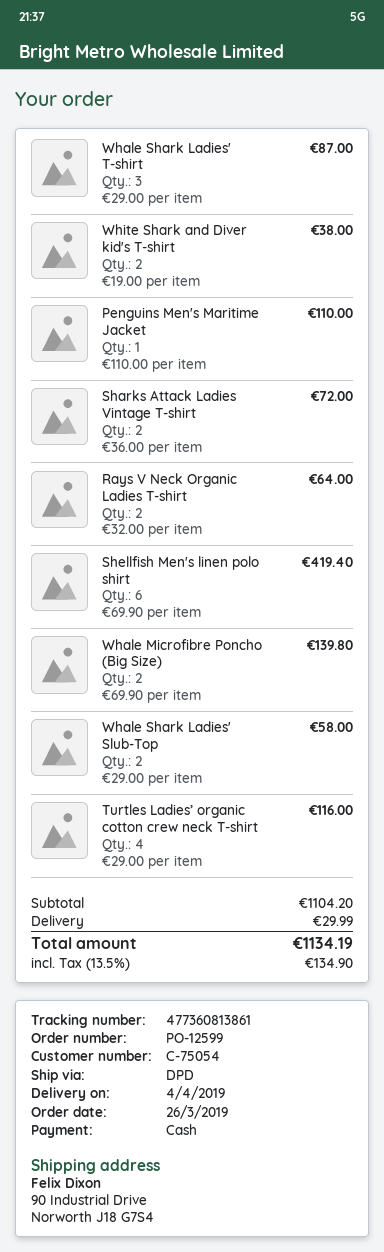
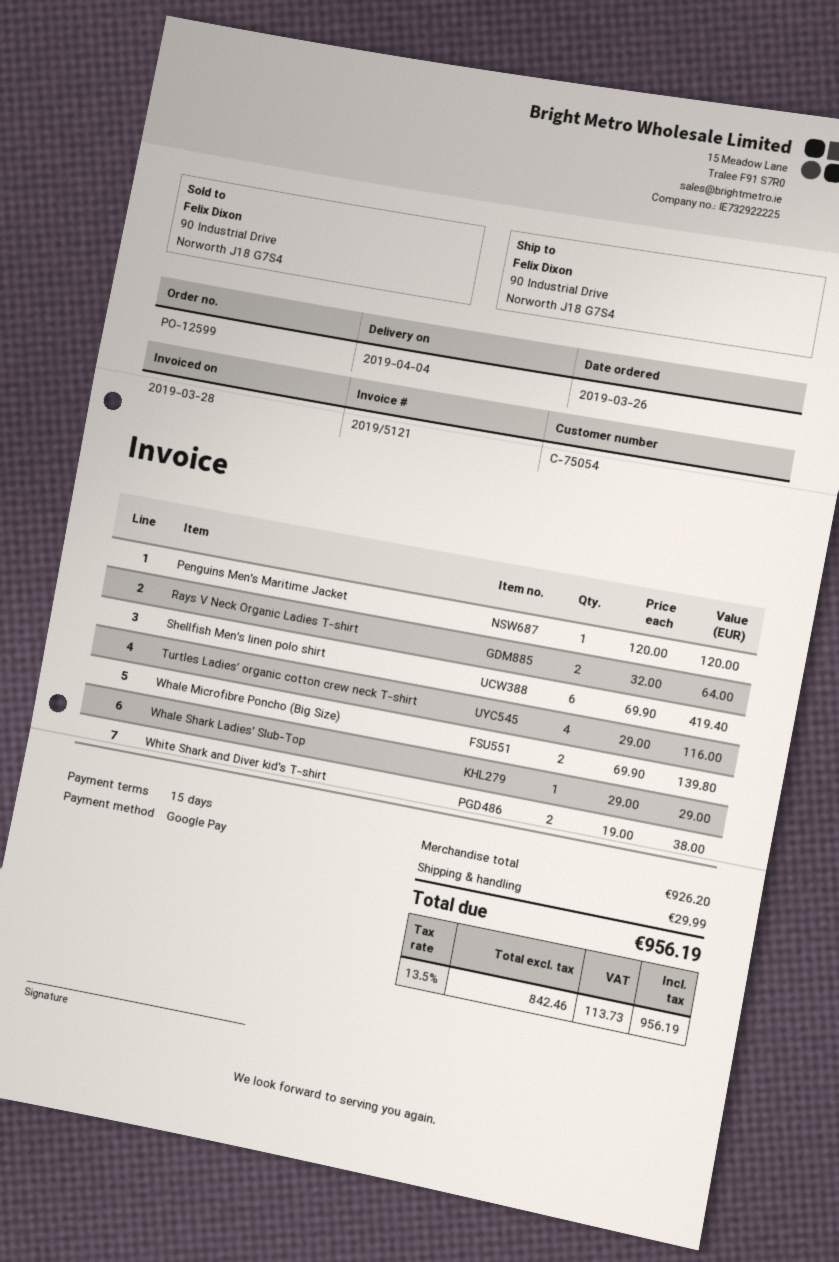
payment method: cash -> Google Pay
Whale Shark Ladies' T-shirt: 3 x 29.00 = 87.00 -> none
Penguins Men's Maritime Jacket: 1 x 110.00 = 110.00 -> 1 x 120.00 = 120.00
Sharks Attack Ladies Vintage T-shirt: 2 x 36.00 = 72.00 -> none
Whale Shark Ladies' Slub-Top: 2 x 29.00 = 58.00 -> 1 x 29.00 = 29.00
subtotal: 1104.20 -> 926.20
tax: 13.5% = 134.90 -> 13.5% = 113.73
total: 1134.19 -> 956.19

